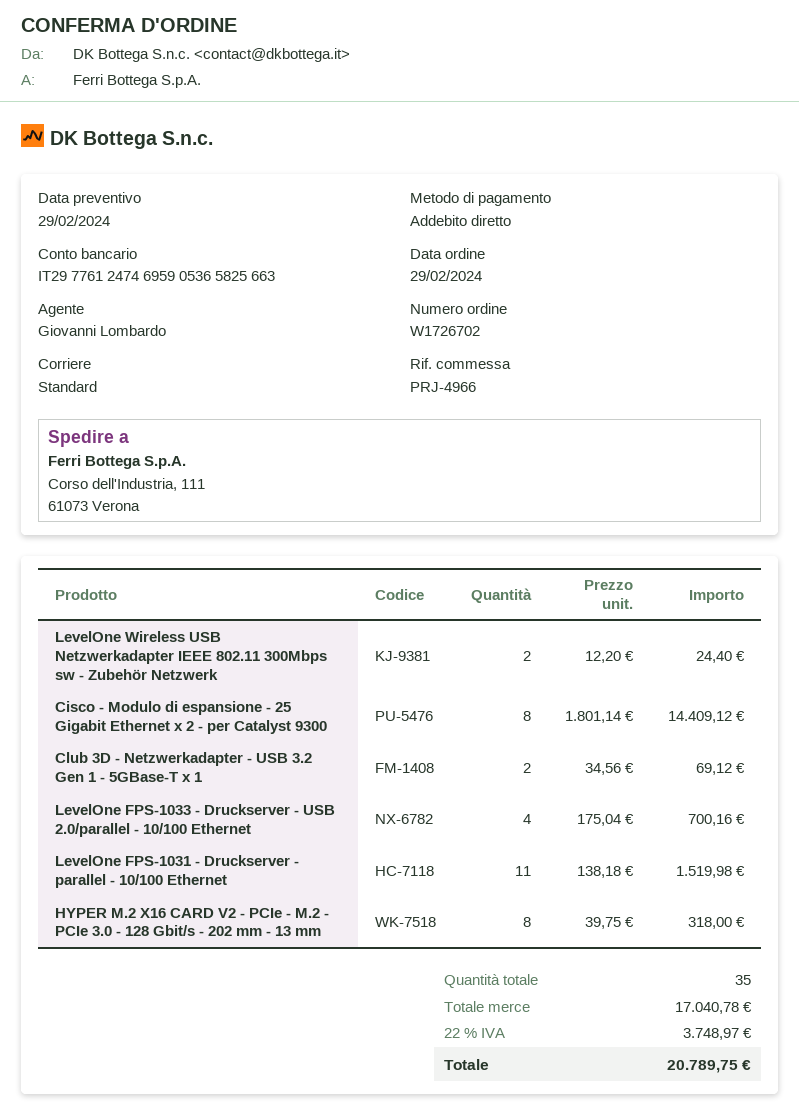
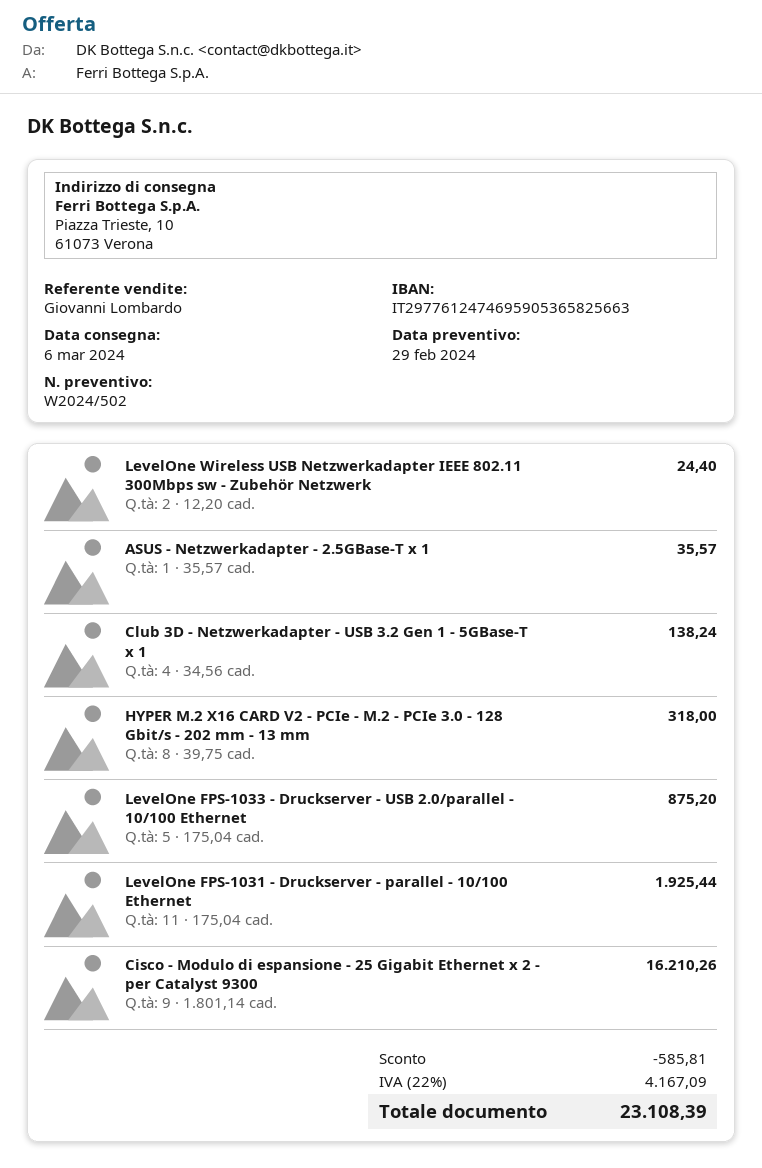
ship to: Corso dell'Industria, 111, 61073 Verona -> Piazza Trieste, 10, 61073 Verona
Cisco - Modulo di espansione - 25 Gigabit Ethernet x 2 - per Catalyst 9300: 8 x 1801.14 = 14409.12 -> 9 x 1801.14 = 16210.26
Club 3D - Netzwerkadapter - USB 3.2 Gen 1 - 5GBase-T x 1: 2 x 34.56 = 69.12 -> 4 x 34.56 = 138.24
LevelOne FPS-1033 - Druckserver - USB 2.0/parallel - 10/100 Ethernet: 4 x 175.04 = 700.16 -> 5 x 175.04 = 875.20
LevelOne FPS-1031 - Druckserver - parallel - 10/100 Ethernet: 11 x 138.18 = 1519.98 -> 11 x 175.04 = 1925.44
ASUS - Netzwerkadapter - 2.5GBase-T x 1: none -> 1 x 35.57 = 35.57
discount: none -> 585.81
tax: 22% = 3748.97 -> 22% = 4167.09
total: 20789.75 -> 23108.39

